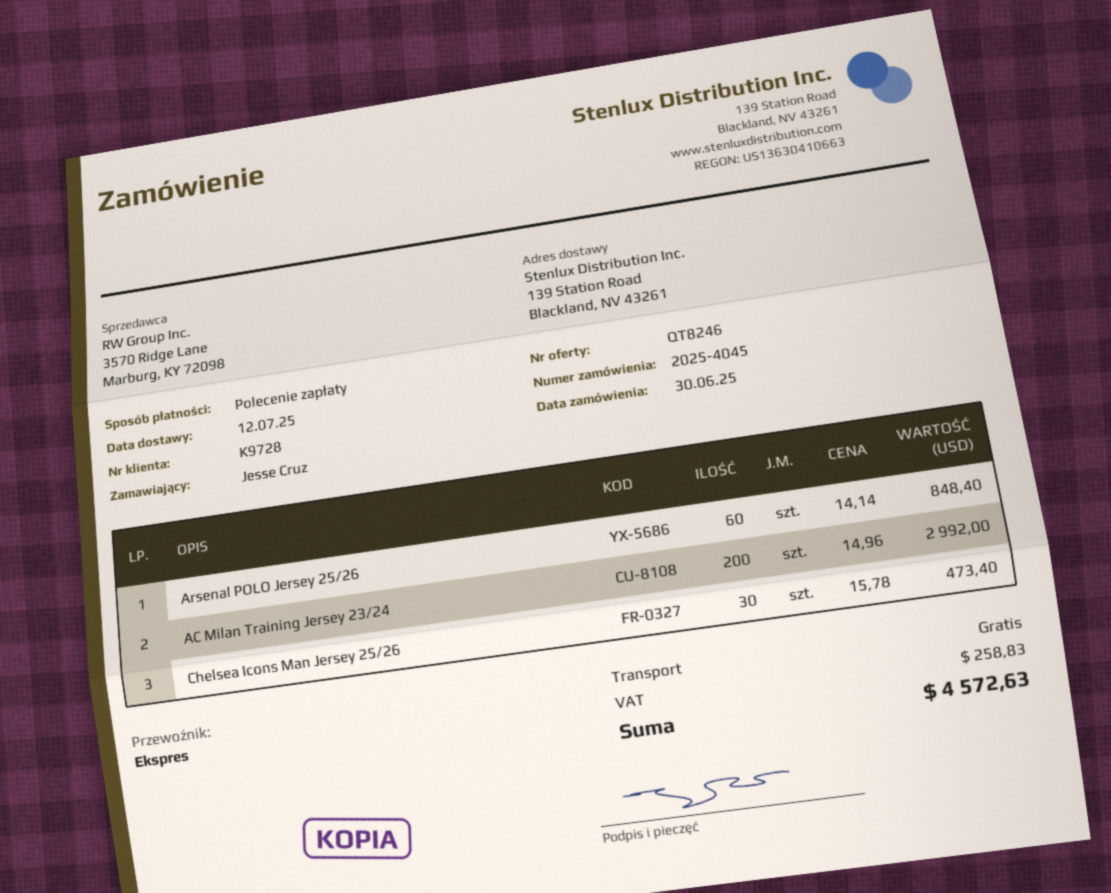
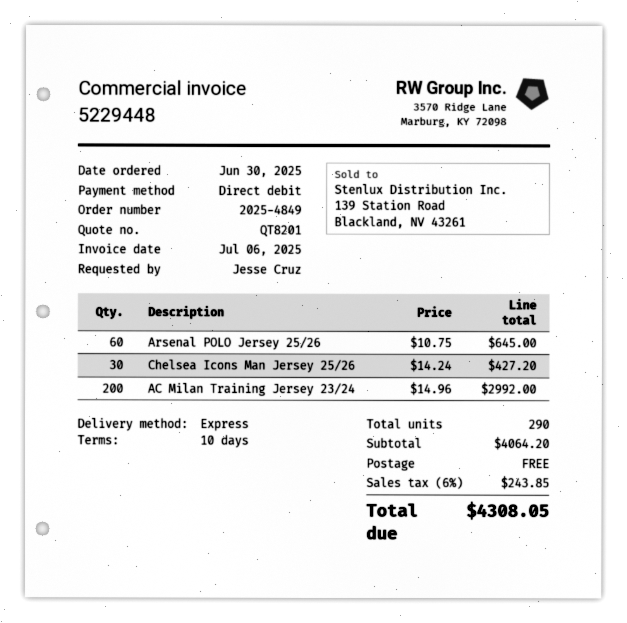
quote number: QT8246 -> QT8201
order number: 2025-4045 -> 2025-4849
Arsenal POLO Jersey 25/26: 60 x 14.14 = 848.40 -> 60 x 10.75 = 645.00
Chelsea Icons Man Jersey 25/26: 30 x 15.78 = 473.40 -> 30 x 14.24 = 427.20
tax: 258.83 -> 243.85
total: 4572.63 -> 4308.05

